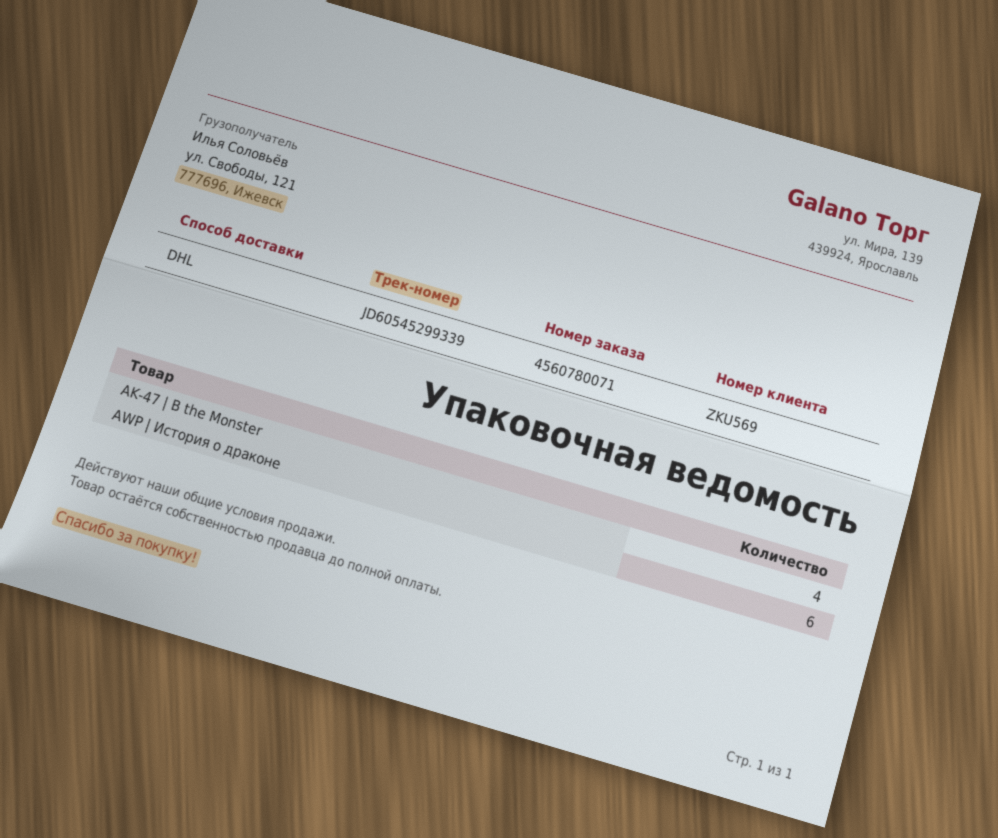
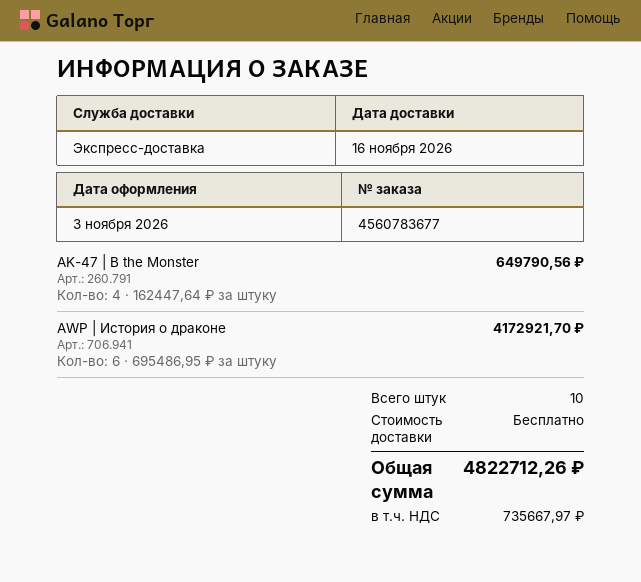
order number: 4560780071 -> 4560783677
shipping method: DHL -> express

